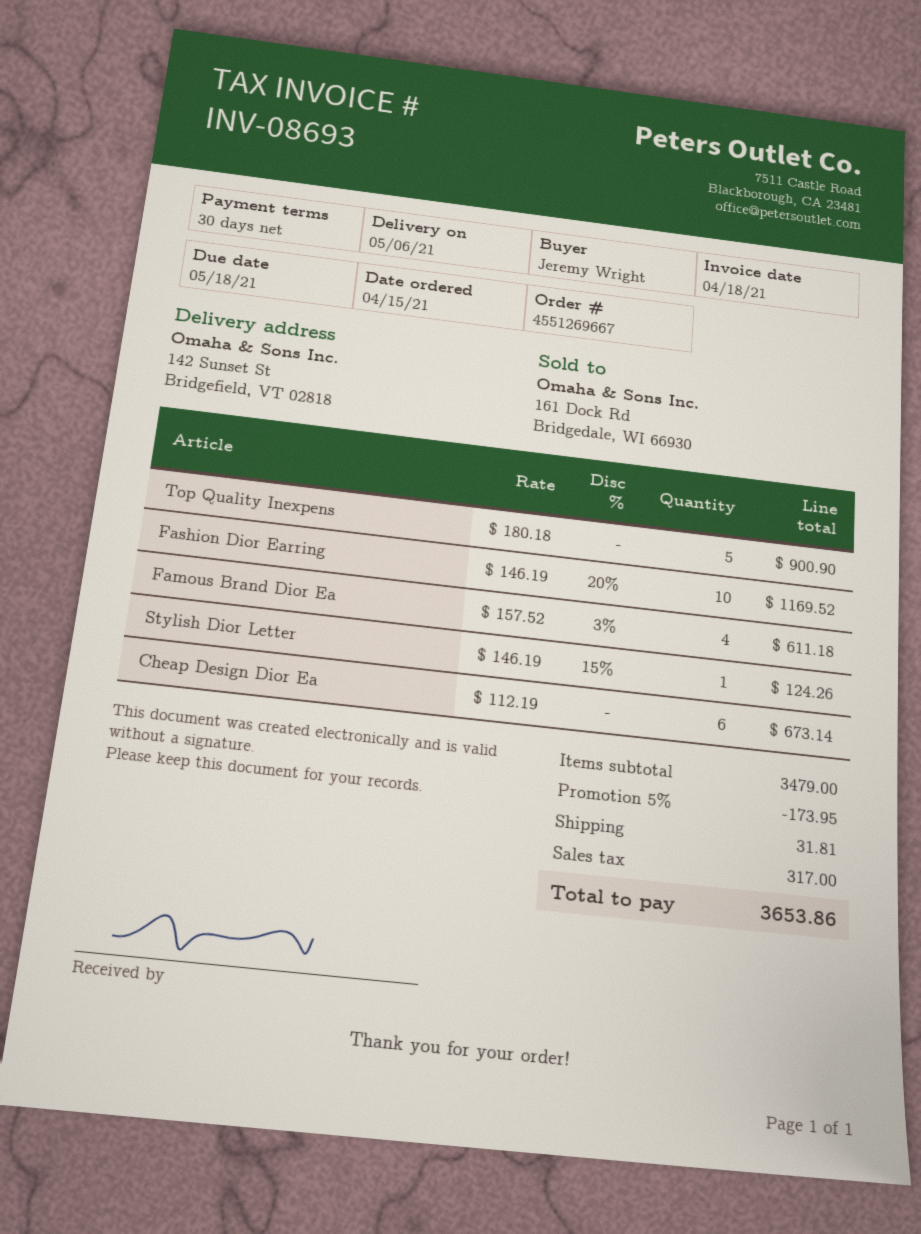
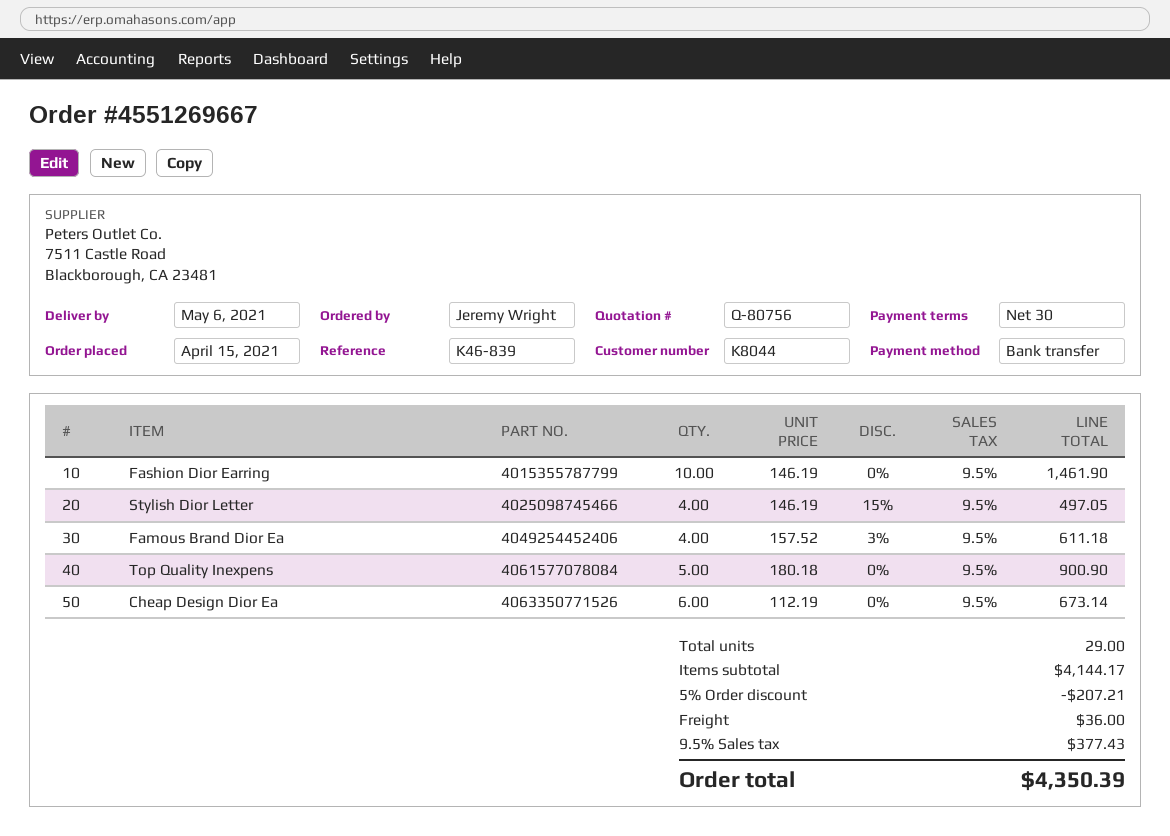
Fashion Dior Earring: 10 x 146.19 - 20% = 1169.52 -> 10 x 146.19 = 1461.90
Stylish Dior Letter: 1 x 146.19 - 15% = 124.26 -> 4 x 146.19 - 15% = 497.05
subtotal: 3479.00 -> 4144.17
discount: 5% = 173.95 -> 5% = 207.21
shipping: 31.81 -> 36.00
tax: 317.00 -> 377.43
total: 3653.86 -> 4350.39

